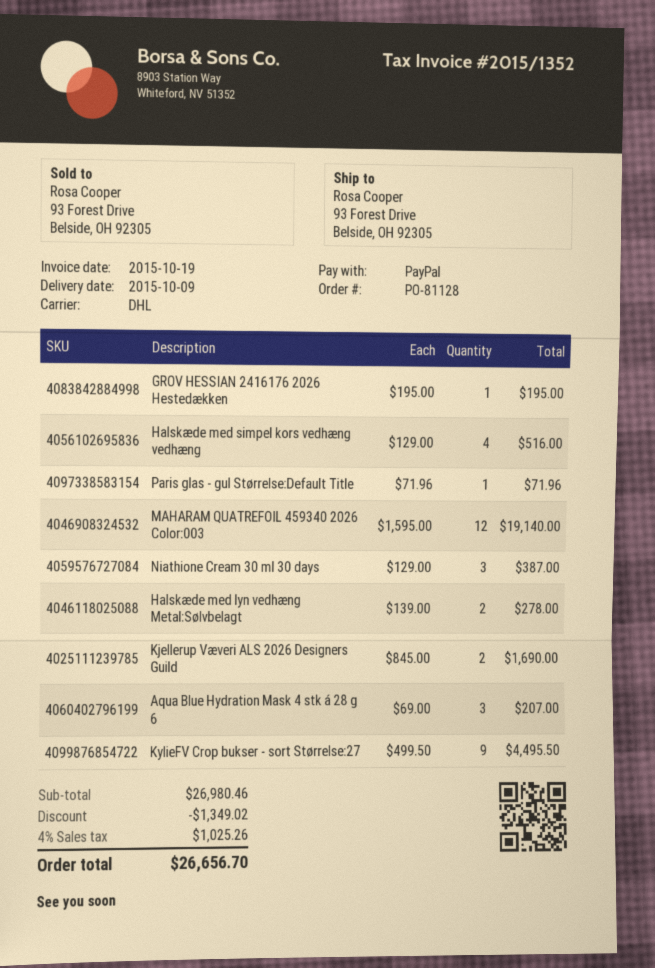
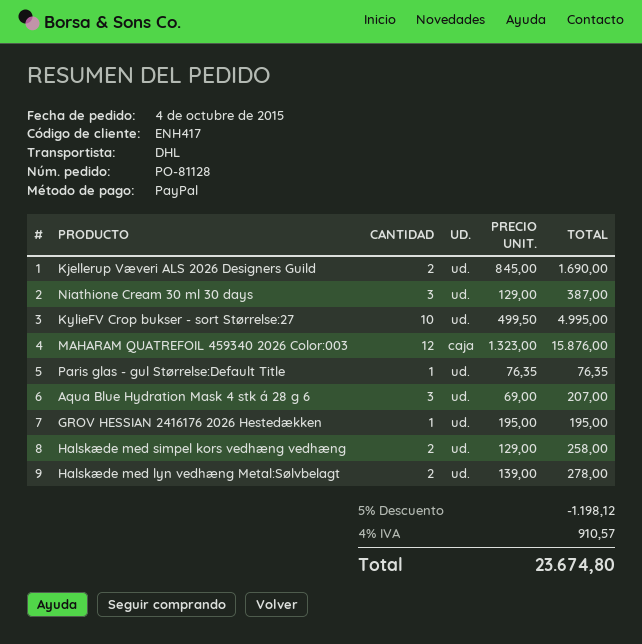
Halskæde med simpel kors vedhæng vedhæng: 4 x 129.00 = 516.00 -> 2 x 129.00 = 258.00
Paris glas - gul Størrelse:Default Title: 1 x 71.96 = 71.96 -> 1 x 76.35 = 76.35
MAHARAM QUATREFOIL 459340 2026 Color:003: 12 x 1595.00 = 19140.00 -> 12 x 1323.00 = 15876.00
KylieFV Crop bukser - sort Størrelse:27: 9 x 499.50 = 4495.50 -> 10 x 499.50 = 4995.00
discount: 1349.02 -> 1198.12
tax: 4% = 1025.26 -> 4% = 910.57
total: 26656.70 -> 23674.80

